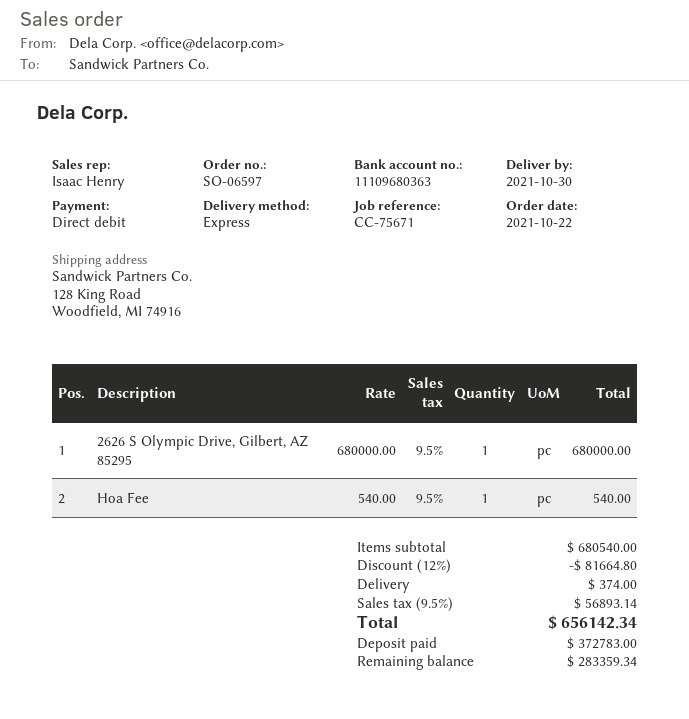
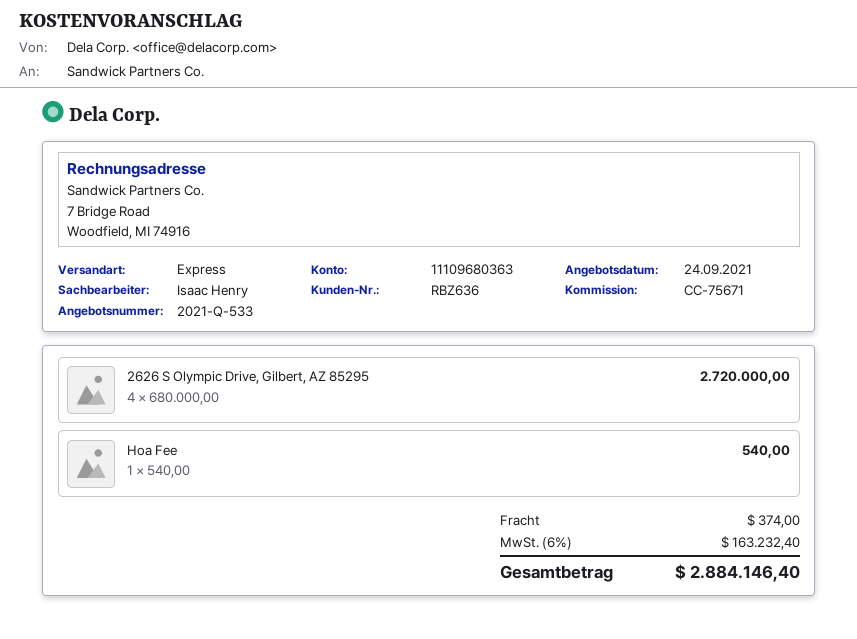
2626 S Olympic Drive, Gilbert, AZ 85295: 1 x 680000.00 = 680000.00 -> 4 x 680000.00 = 2720000.00
discount: 12% = 81664.80 -> none
tax: 9.5% = 56893.14 -> 6% = 163232.40
total: 656142.34 -> 2884146.40

